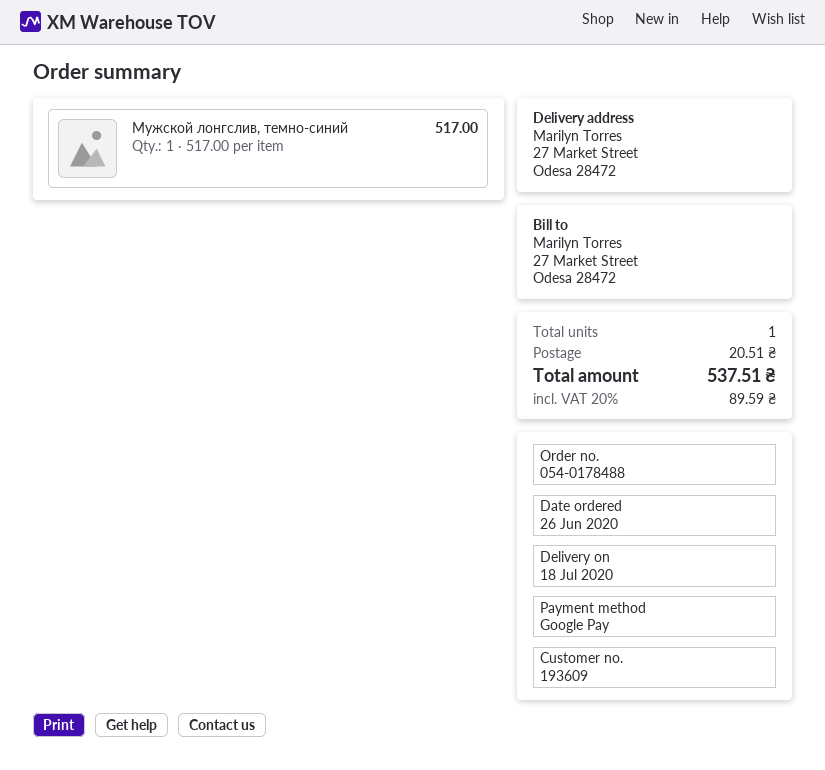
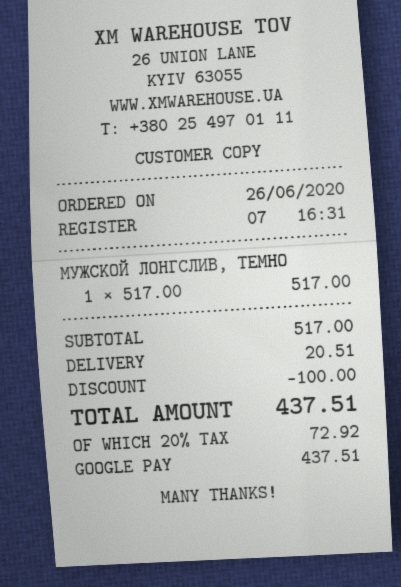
discount: none -> 100.00
tax: 20% = 89.59 -> 20% = 72.92
total: 537.51 -> 437.51

